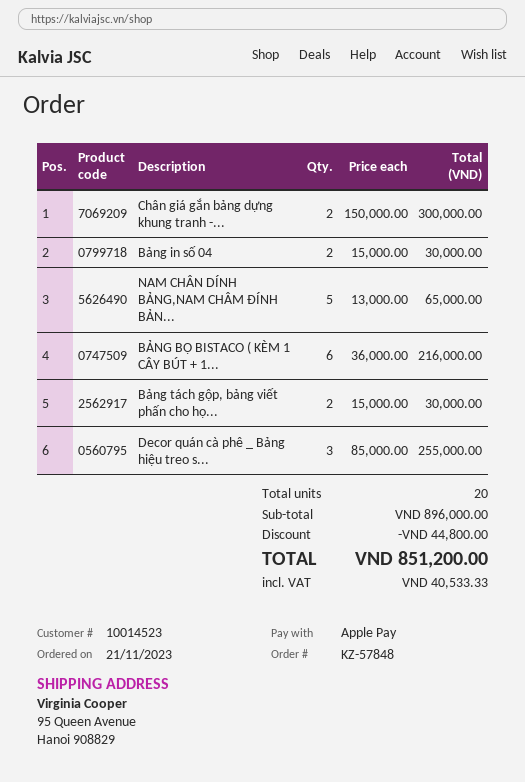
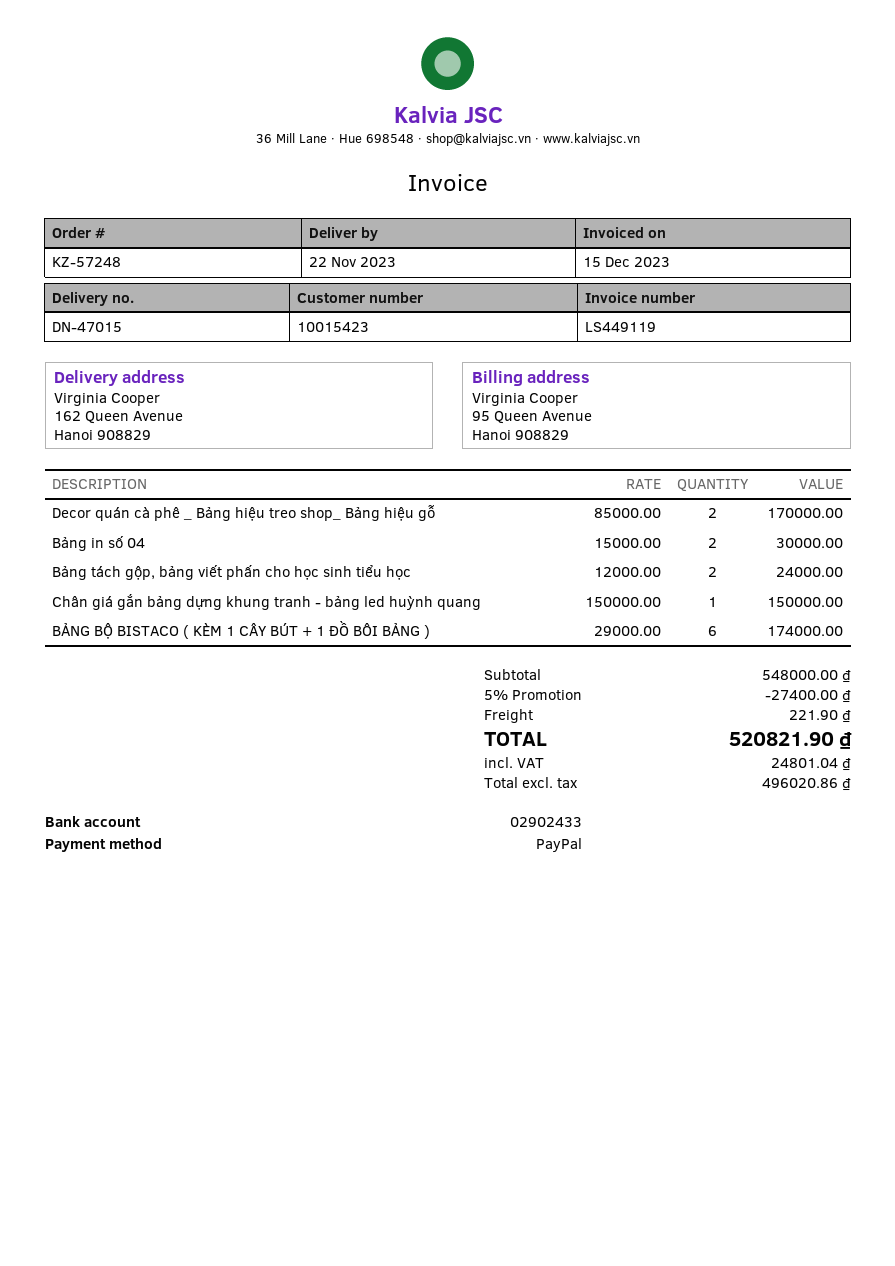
order number: KZ-57848 -> KZ-57248
customer number: 10014523 -> 10015423
payment method: Apple Pay -> PayPal
ship to: 95 Queen Avenue, Hanoi 908829 -> 162 Queen Avenue, Hanoi 908829
Chân giá gắn bảng dựng khung tranh -...: 2 x 150000.00 = 300000.00 -> 1 x 150000.00 = 150000.00
NAM CHÂN DÍNH BẢNG,NAM CHÂM ĐÍNH BẢN...: 5 x 13000.00 = 65000.00 -> none
BẢNG BỘ BISTACO ( KÈM 1 CÂY BÚT + 1...: 6 x 36000.00 = 216000.00 -> 6 x 29000.00 = 174000.00
Bảng tách gộp, bảng viết phấn cho họ...: 2 x 15000.00 = 30000.00 -> 2 x 12000.00 = 24000.00
Decor quán cà phê _ Bảng hiệu treo s...: 3 x 85000.00 = 255000.00 -> 2 x 85000.00 = 170000.00
subtotal: 896000.00 -> 548000.00
discount: 44800.00 -> 27400.00
shipping: none -> 221.90
tax: 40533.33 -> 24801.04
total: 851200.00 -> 520821.90

